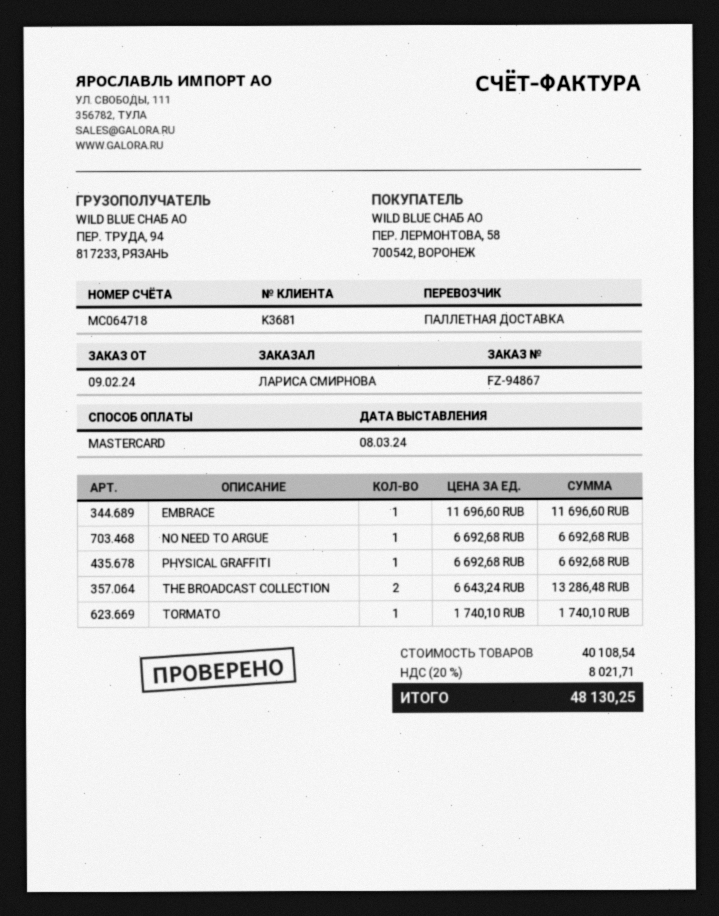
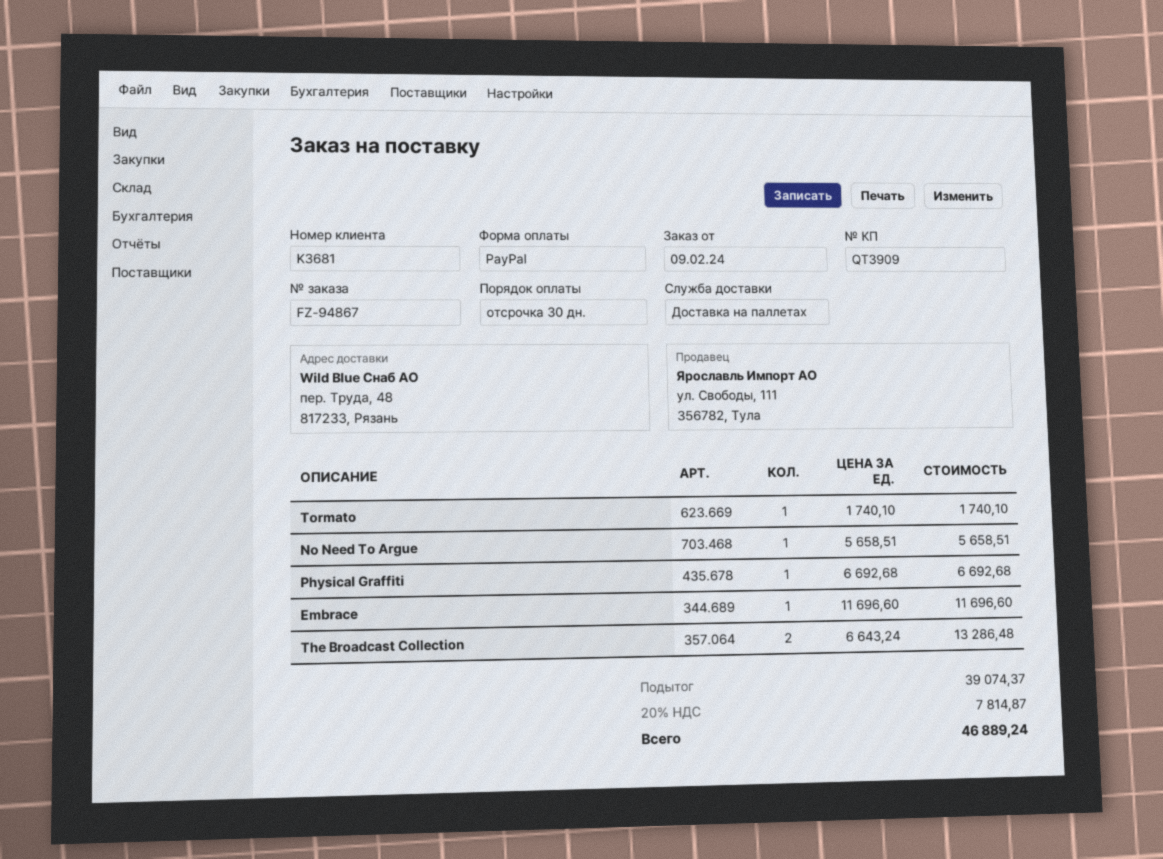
payment method: Mastercard -> PayPal
ship to: ПЕР. ТРУДА, 94, 817233, РЯЗАНЬ -> пер. Труда, 48, 817233, Рязань
NO NEED TO ARGUE: 1 x 6692.68 = 6692.68 -> 1 x 5658.51 = 5658.51
subtotal: 40108.54 -> 39074.37
tax: 20% = 8021.71 -> 20% = 7814.87
total: 48130.25 -> 46889.24

